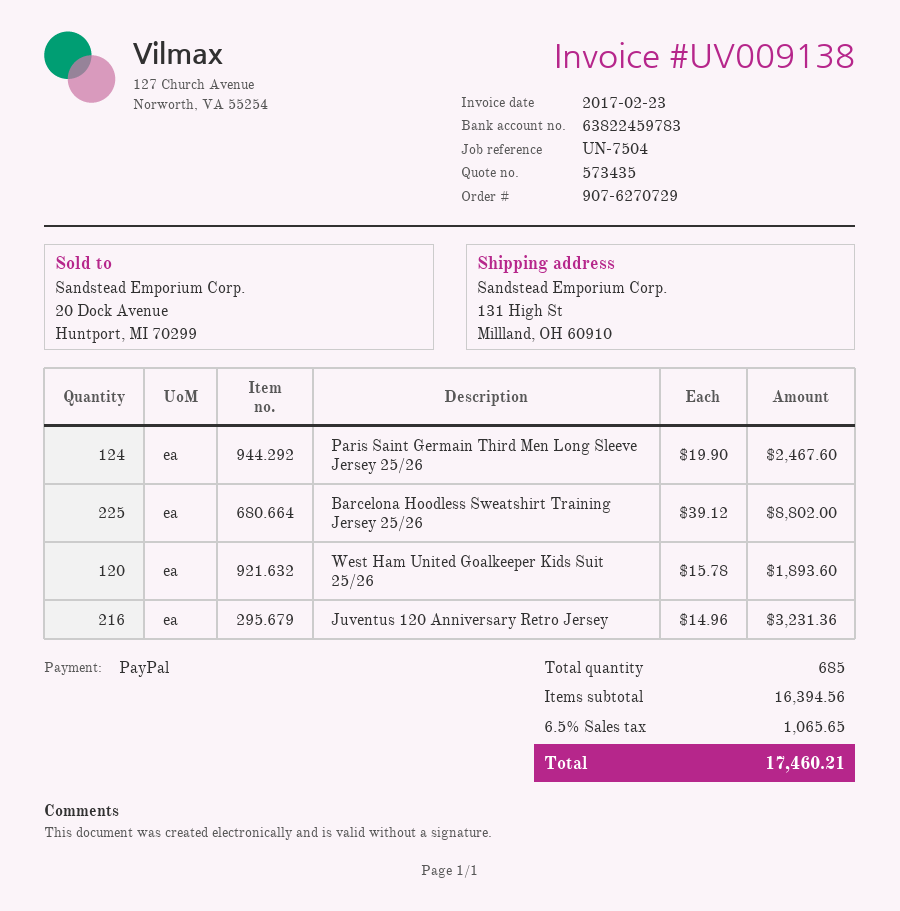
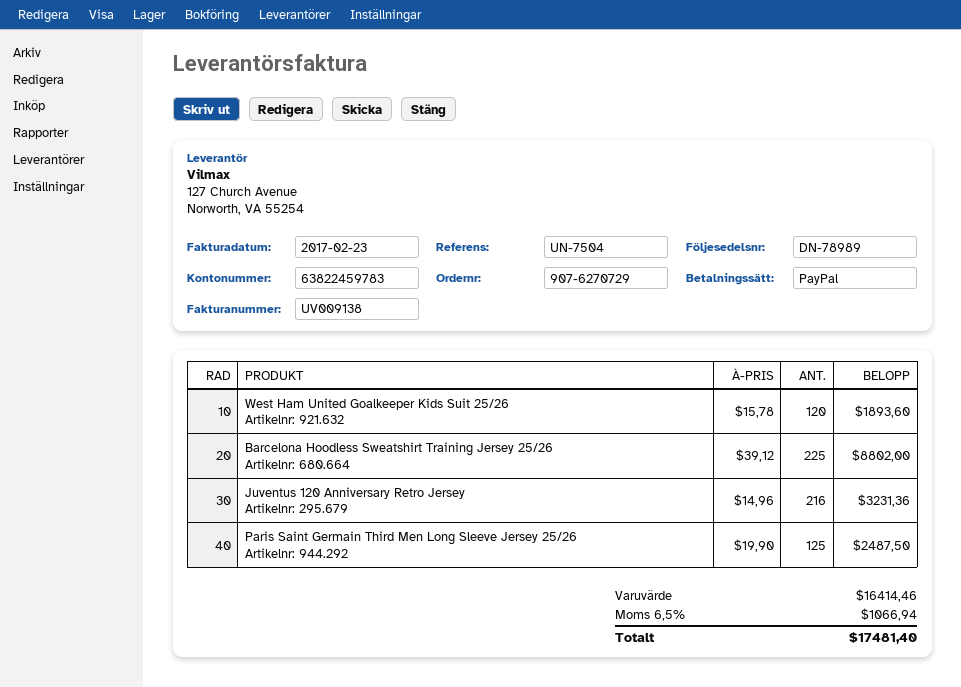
Paris Saint Germain Third Men Long Sleeve Jersey 25/26: 124 x 19.90 = 2467.60 -> 125 x 19.90 = 2487.50
subtotal: 16394.56 -> 16414.46
tax: 6.5% = 1065.65 -> 6.5% = 1066.94
total: 17460.21 -> 17481.40

